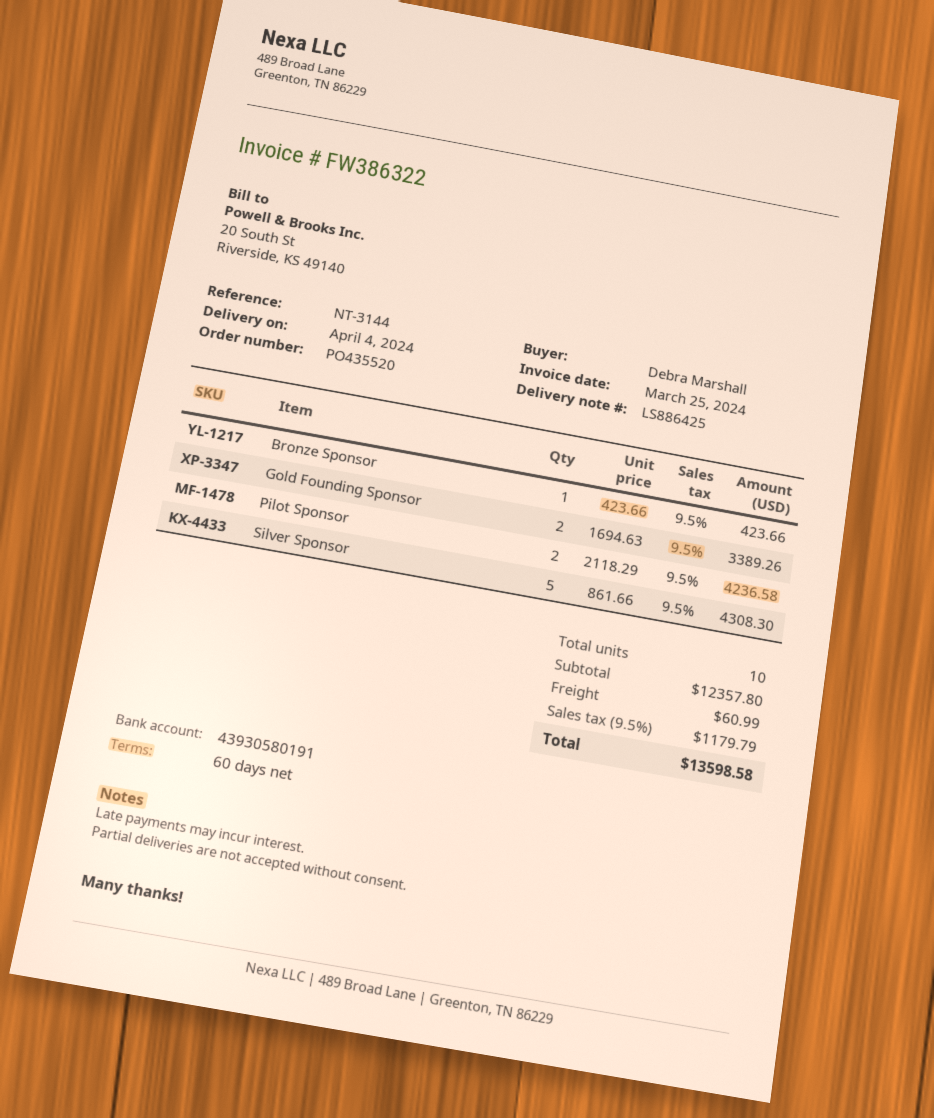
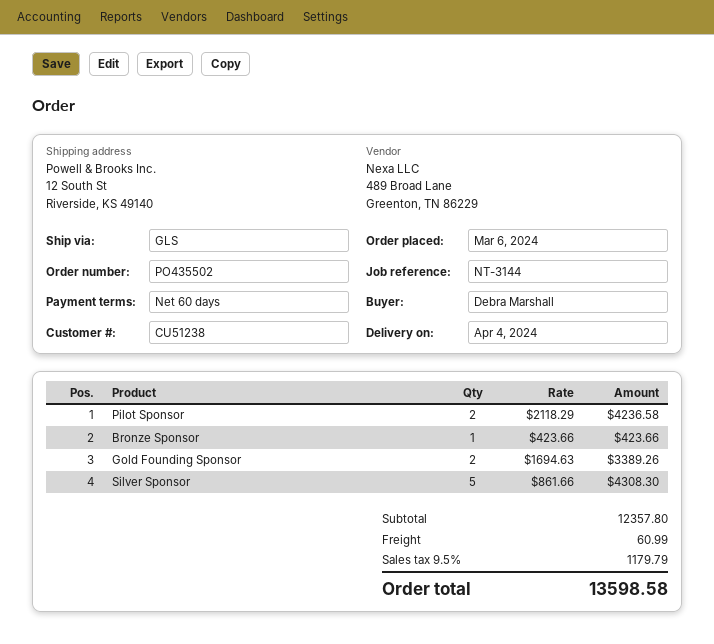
order number: PO435520 -> PO435502

